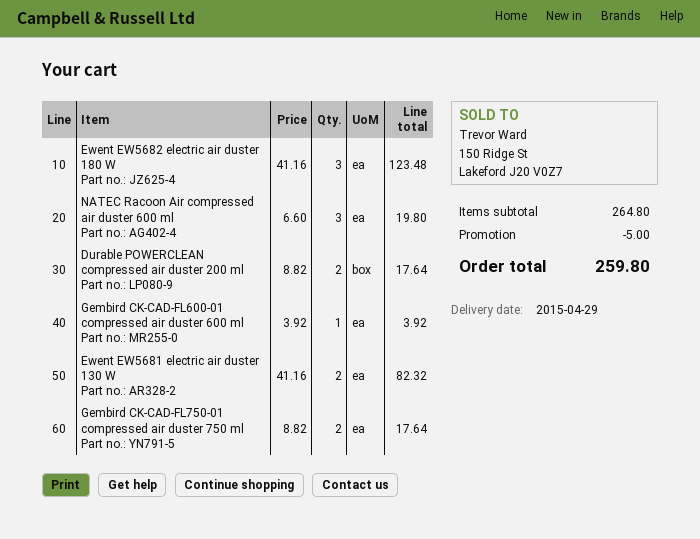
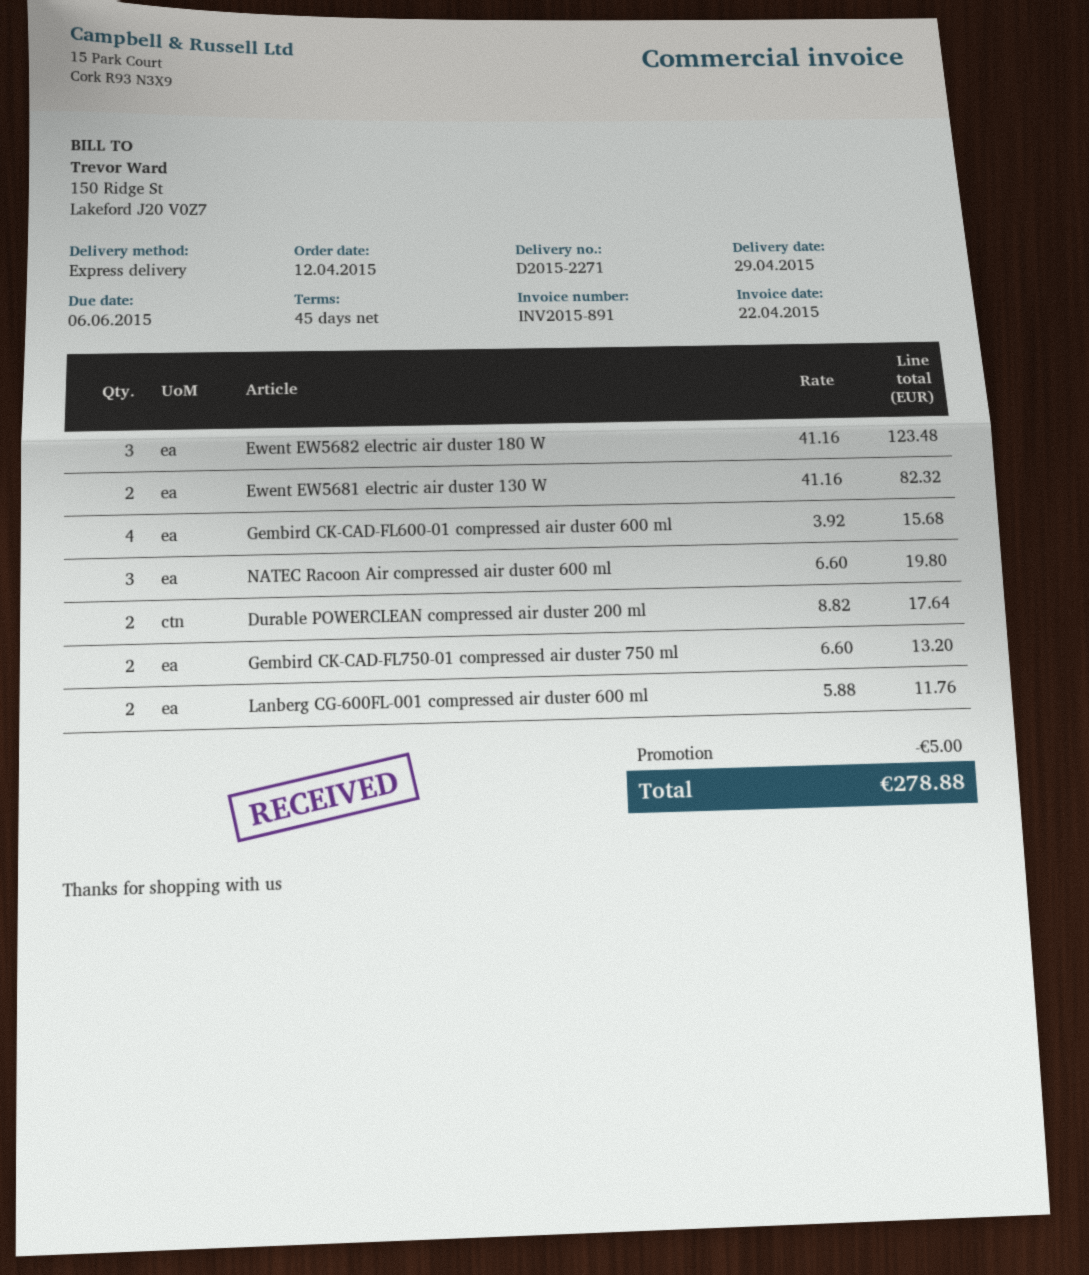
Gembird CK-CAD-FL600-01 compressed air duster 600 ml: 1 x 3.92 = 3.92 -> 4 x 3.92 = 15.68
Gembird CK-CAD-FL750-01 compressed air duster 750 ml: 2 x 8.82 = 17.64 -> 2 x 6.60 = 13.20
Lanberg CG-600FL-001 compressed air duster 600 ml: none -> 2 x 5.88 = 11.76
total: 259.80 -> 278.88

